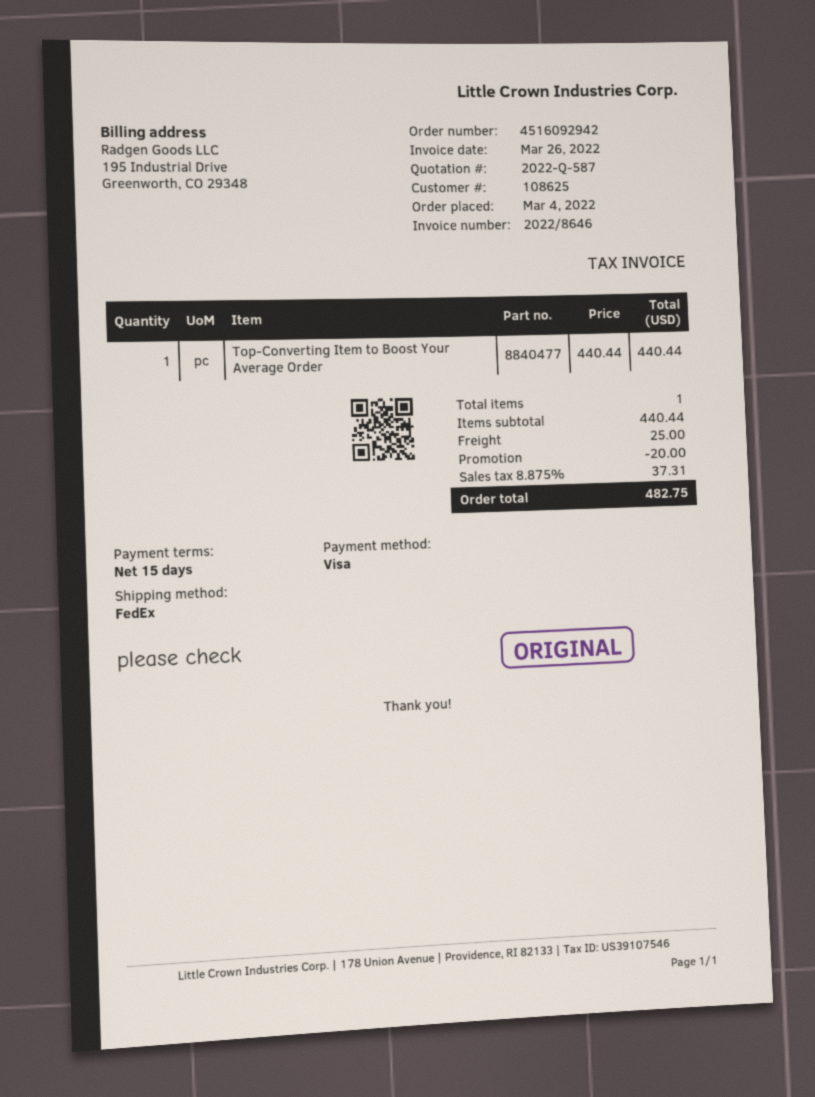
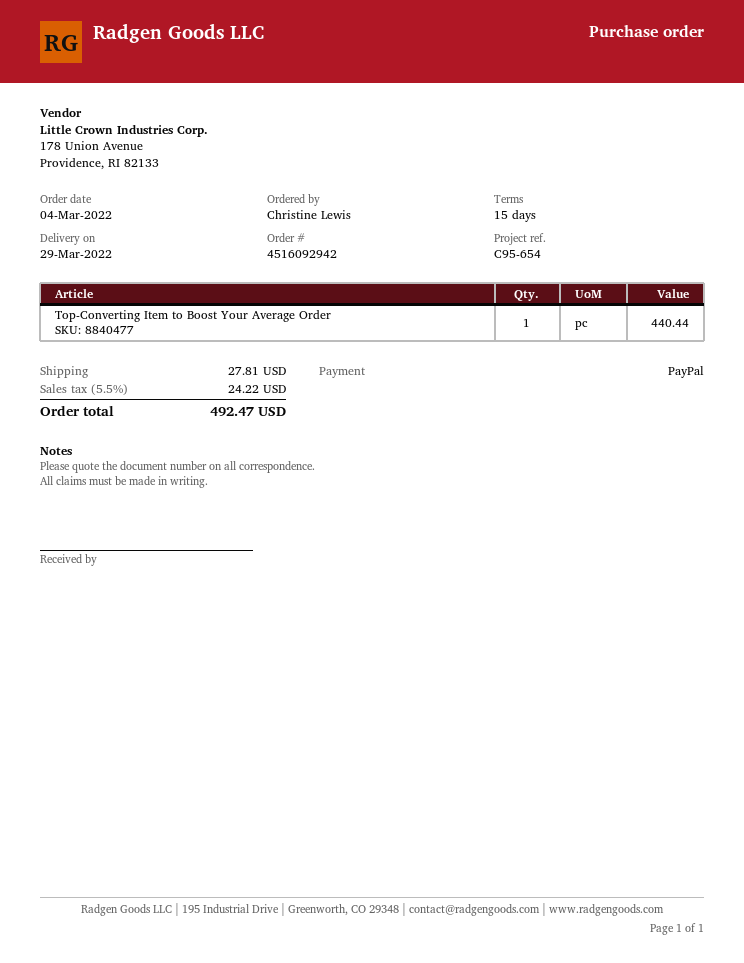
payment method: Visa -> PayPal
discount: 20.00 -> none
shipping: 25.00 -> 27.81
tax: 8.875% = 37.31 -> 5.5% = 24.22
total: 482.75 -> 492.47

